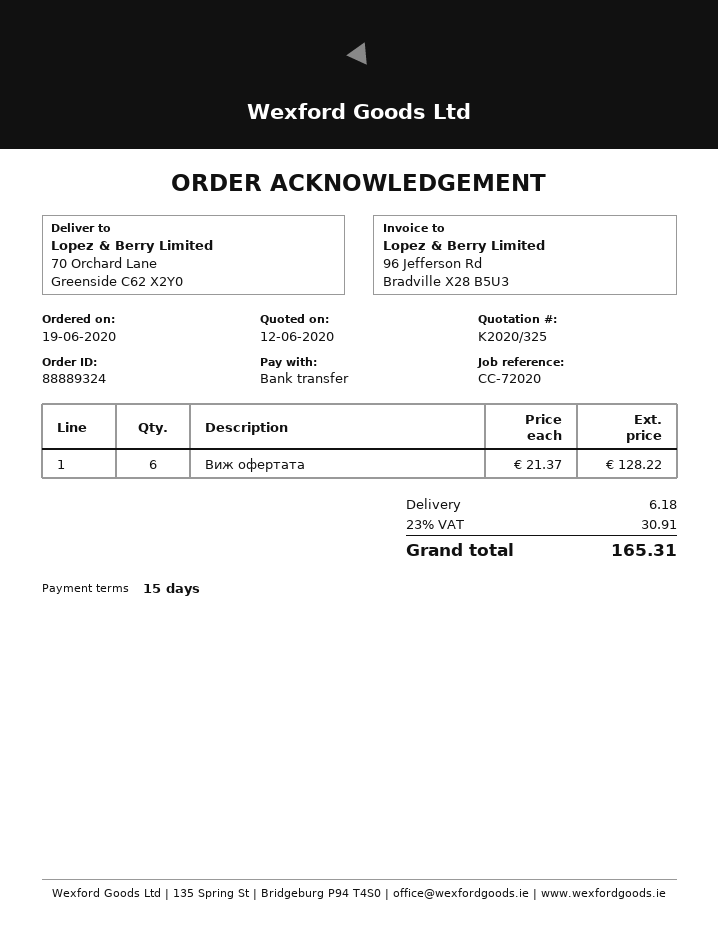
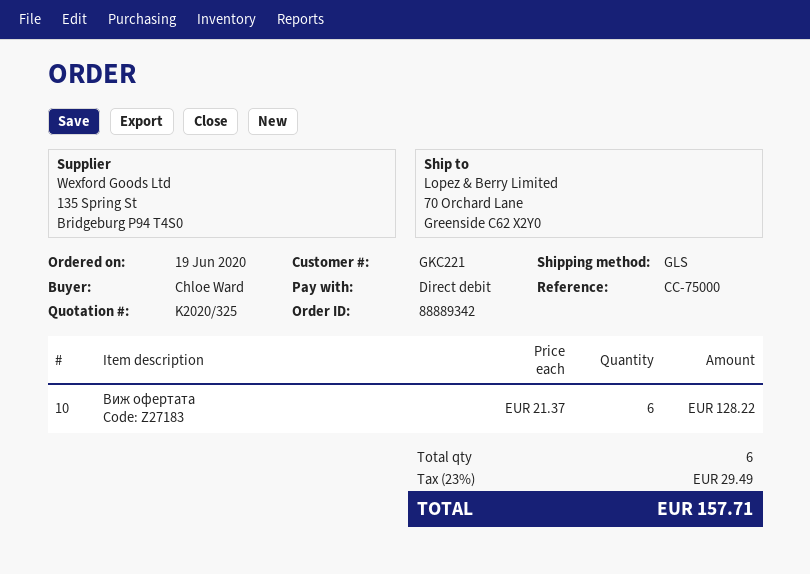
order number: 88889324 -> 88889342
reference: CC-72020 -> CC-75000
payment method: bank transfer -> direct debit
shipping: 6.18 -> none
tax: 23% = 30.91 -> 23% = 29.49
total: 165.31 -> 157.71

